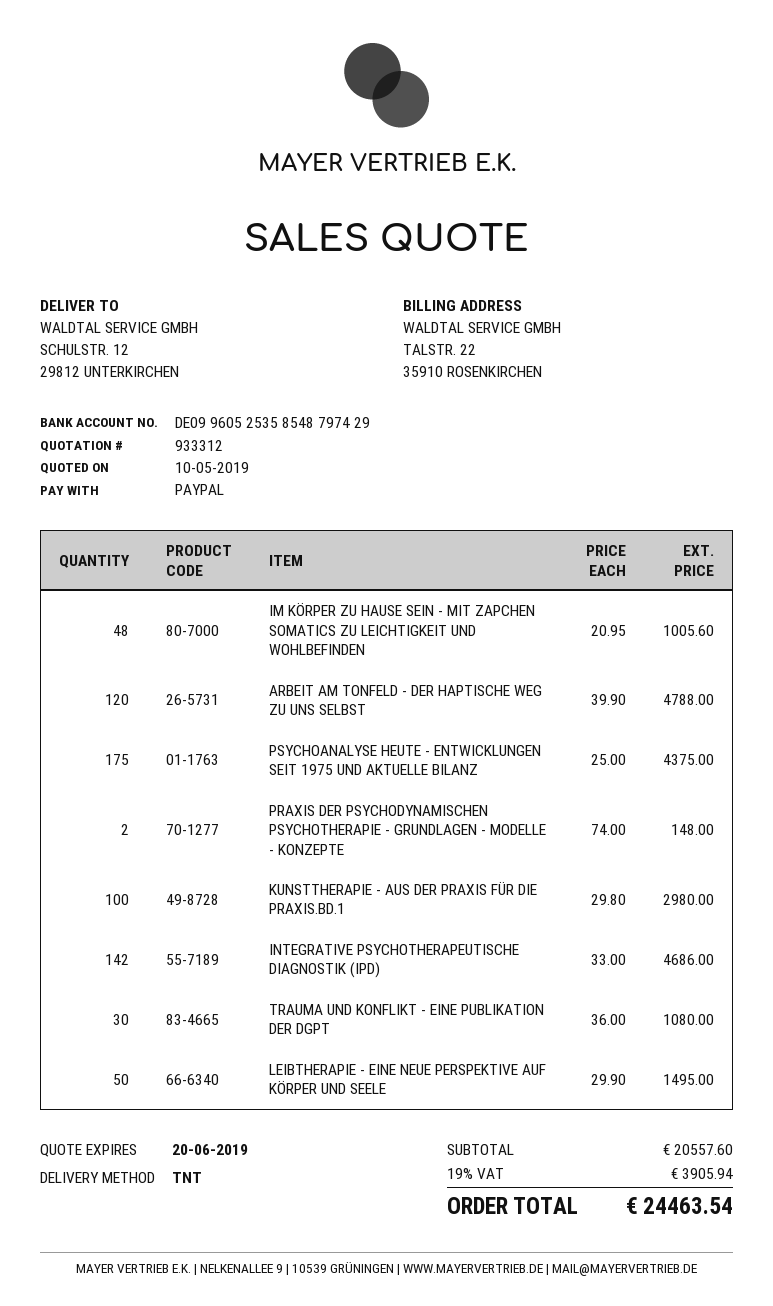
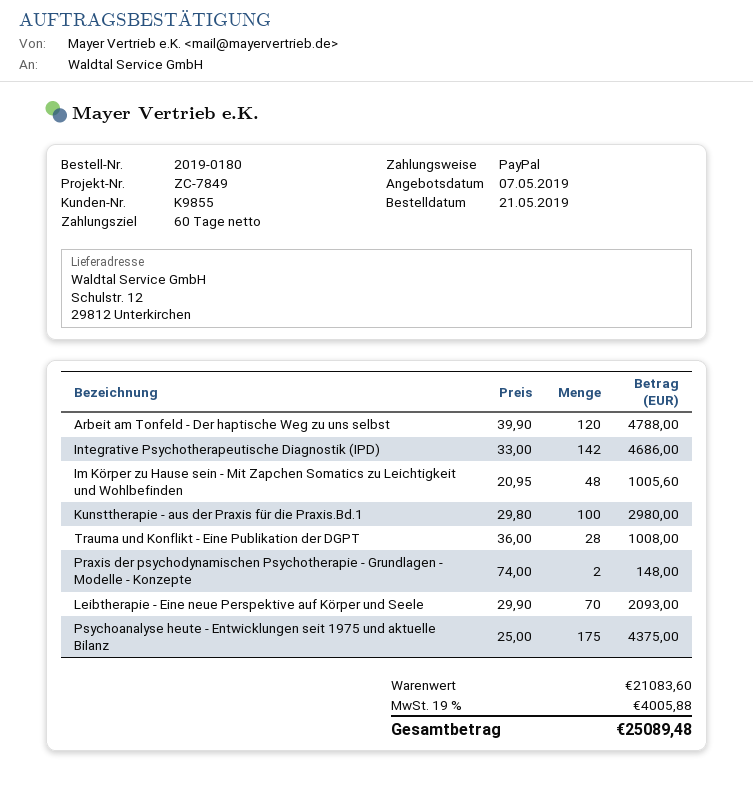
quote date: 2019-05-10 -> 2019-05-07
TRAUMA UND KONFLIKT - EINE PUBLIKATION DER DGPT: 30 x 36.00 = 1080.00 -> 28 x 36.00 = 1008.00
LEIBTHERAPIE - EINE NEUE PERSPEKTIVE AUF KÖRPER UND SEELE: 50 x 29.90 = 1495.00 -> 70 x 29.90 = 2093.00
subtotal: 20557.60 -> 21083.60
tax: 19% = 3905.94 -> 19% = 4005.88
total: 24463.54 -> 25089.48

